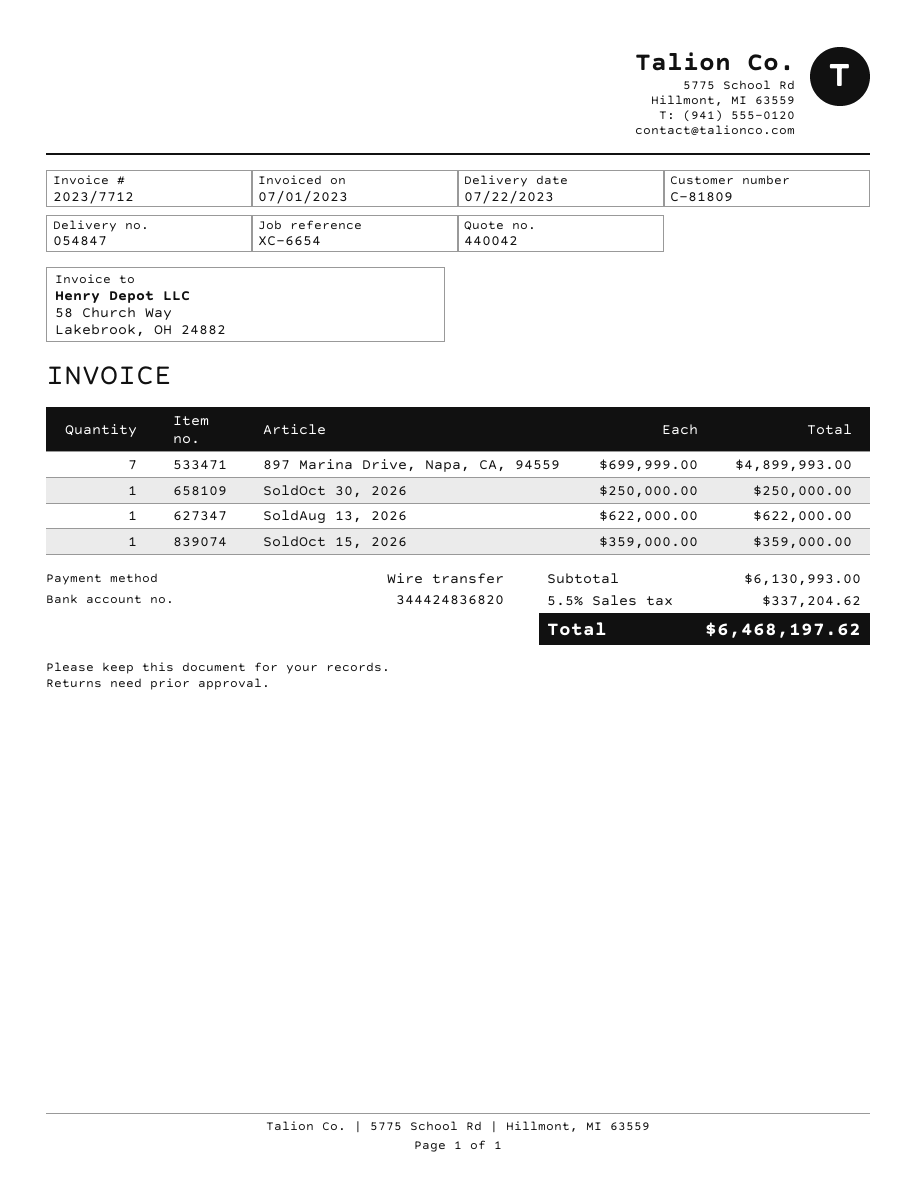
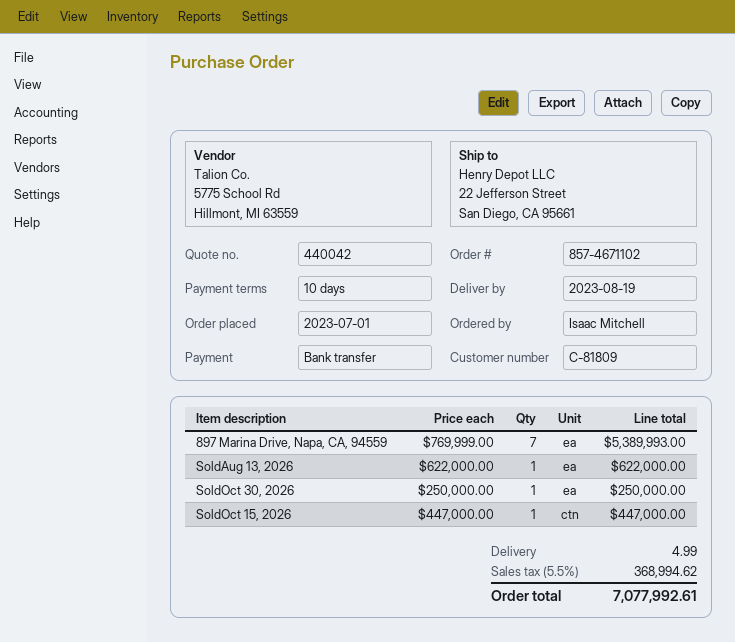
delivery date: 2023-07-22 -> 2023-08-19
897 Marina Drive, Napa, CA, 94559: 7 x 699999.00 = 4899993.00 -> 7 x 769999.00 = 5389993.00
SoldOct 15, 2026: 1 x 359000.00 = 359000.00 -> 1 x 447000.00 = 447000.00
shipping: none -> 4.99
tax: 5.5% = 337204.62 -> 5.5% = 368994.62
total: 6468197.62 -> 7077992.61

